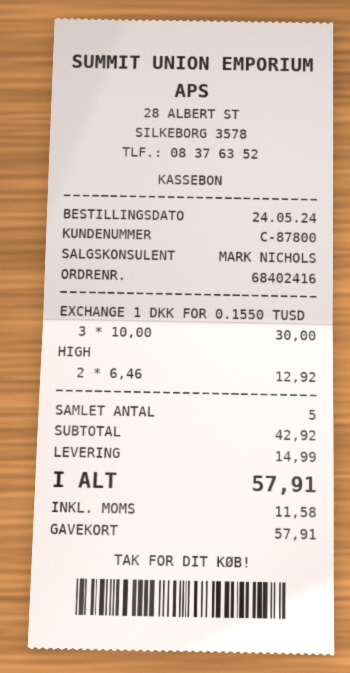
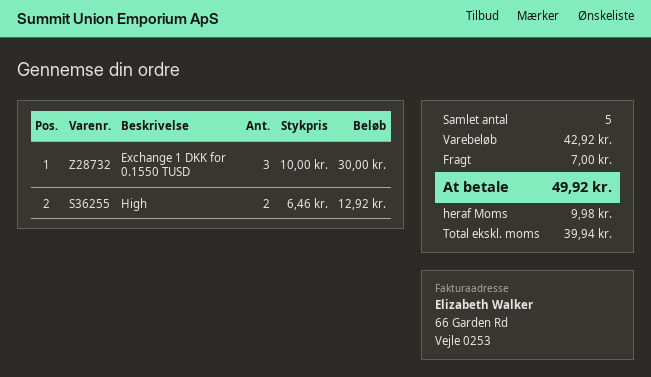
shipping: 14.99 -> 7.00
tax: 11.58 -> 9.98
total: 57.91 -> 49.92

